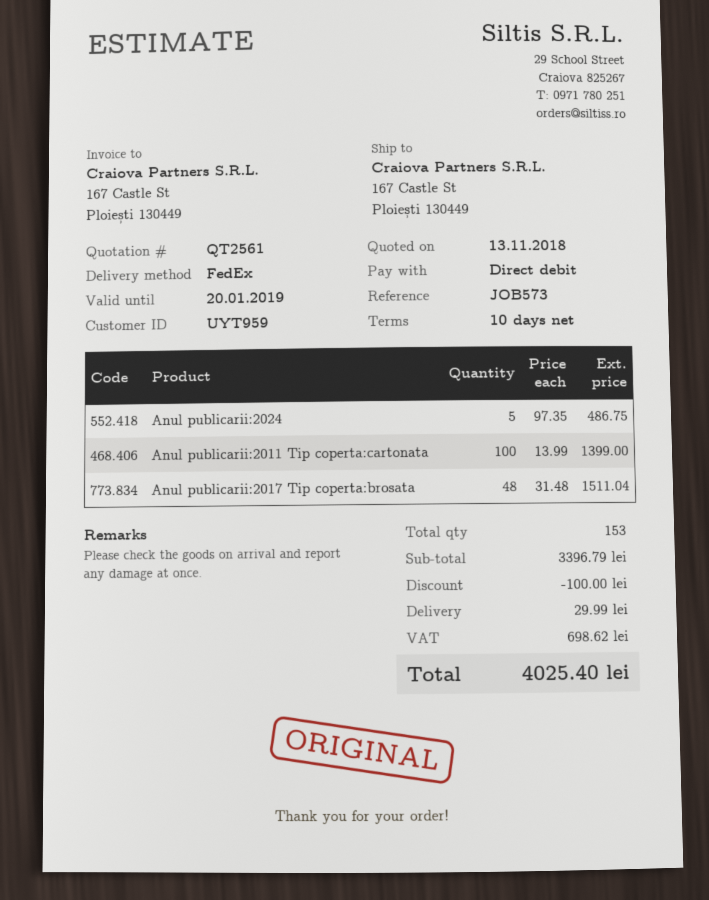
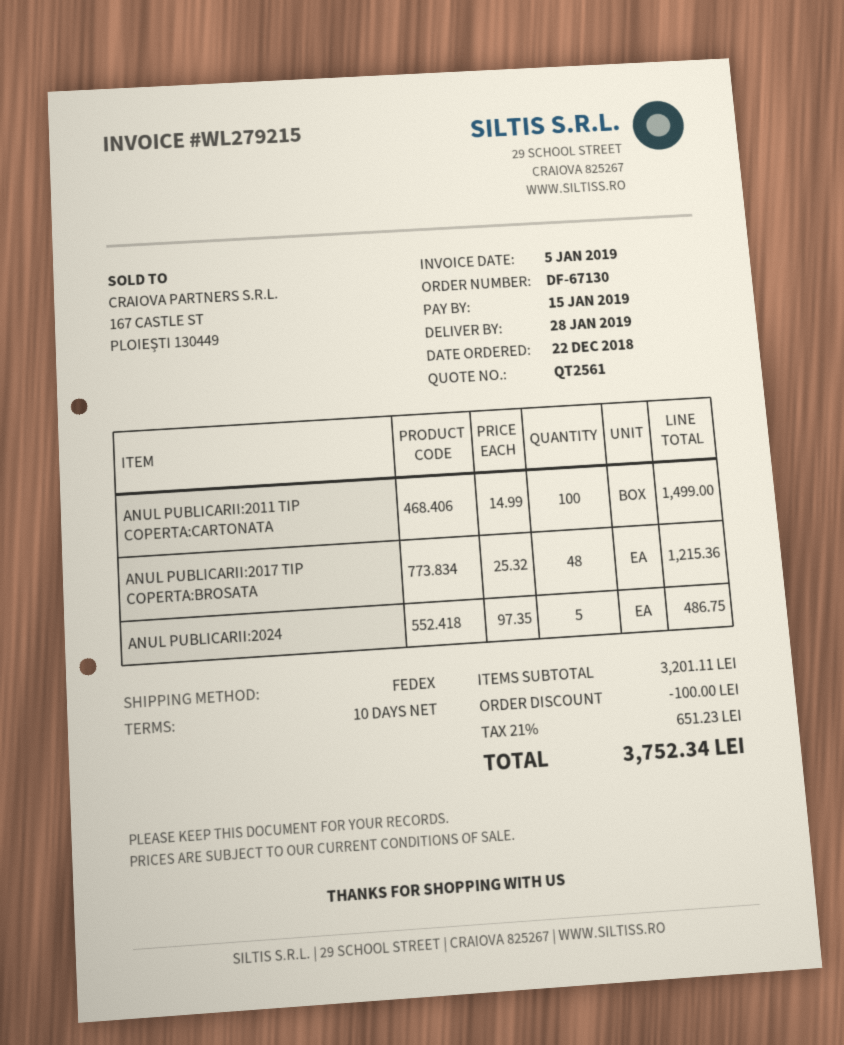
Anul publicarii:2011 Tip coperta:cartonata: 100 x 13.99 = 1399.00 -> 100 x 14.99 = 1499.00
Anul publicarii:2017 Tip coperta:brosata: 48 x 31.48 = 1511.04 -> 48 x 25.32 = 1215.36
subtotal: 3396.79 -> 3201.11
shipping: 29.99 -> none
tax: 698.62 -> 651.23
total: 4025.40 -> 3752.34

